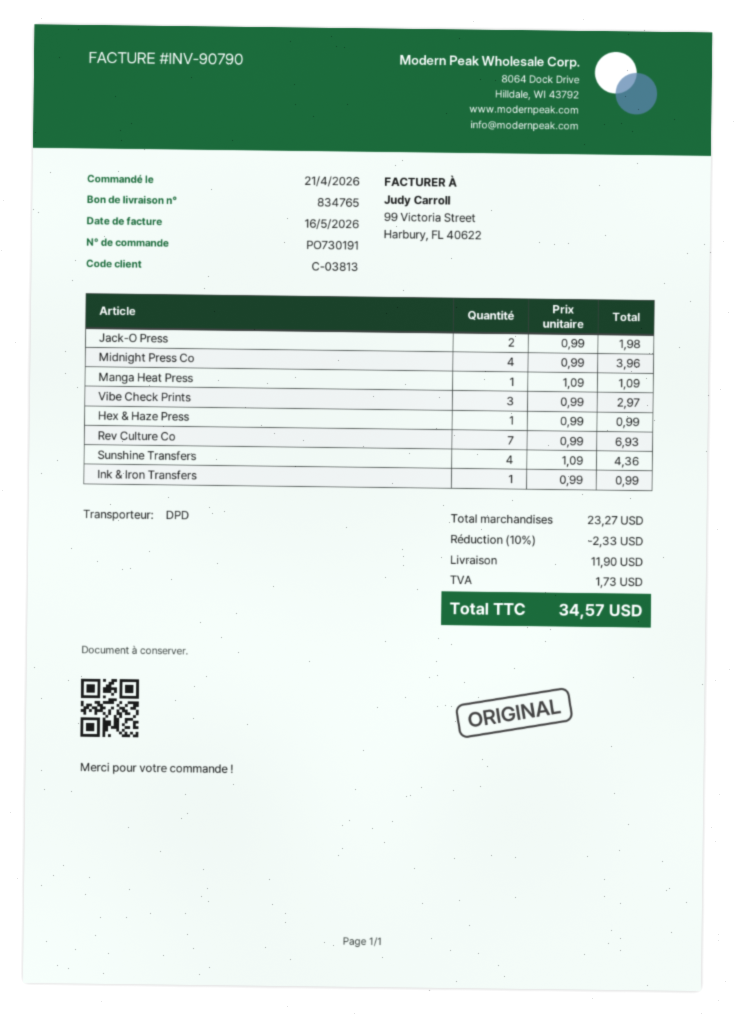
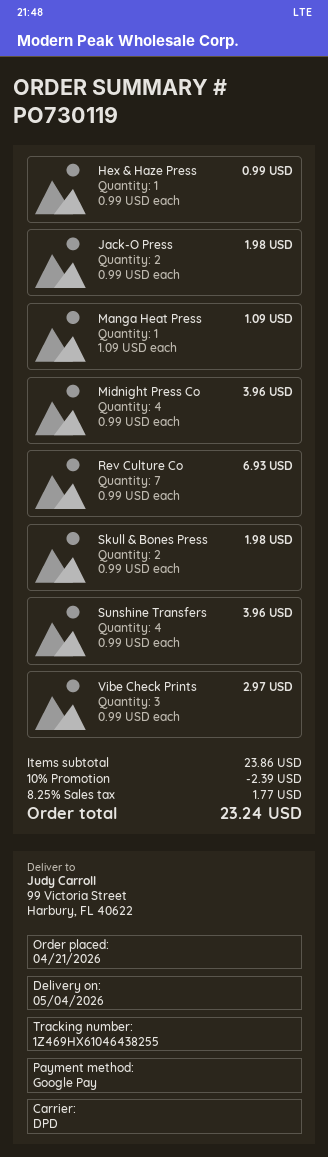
order number: PO730191 -> PO730119
Sunshine Transfers: 4 x 1.09 = 4.36 -> 4 x 0.99 = 3.96
Ink & Iron Transfers: 1 x 0.99 = 0.99 -> none
Skull & Bones Press: none -> 2 x 0.99 = 1.98
subtotal: 23.27 -> 23.86
discount: 10% = 2.33 -> 10% = 2.39
shipping: 11.90 -> none
tax: 1.73 -> 1.77
total: 34.57 -> 23.24

